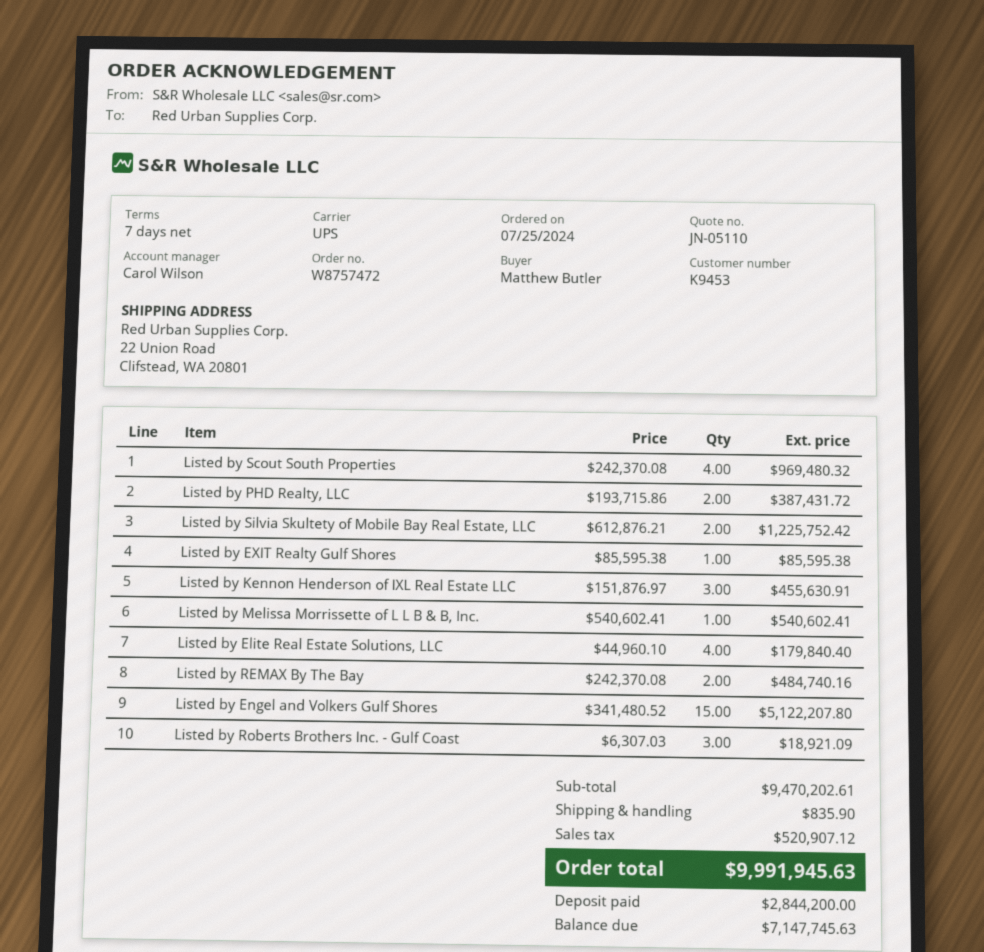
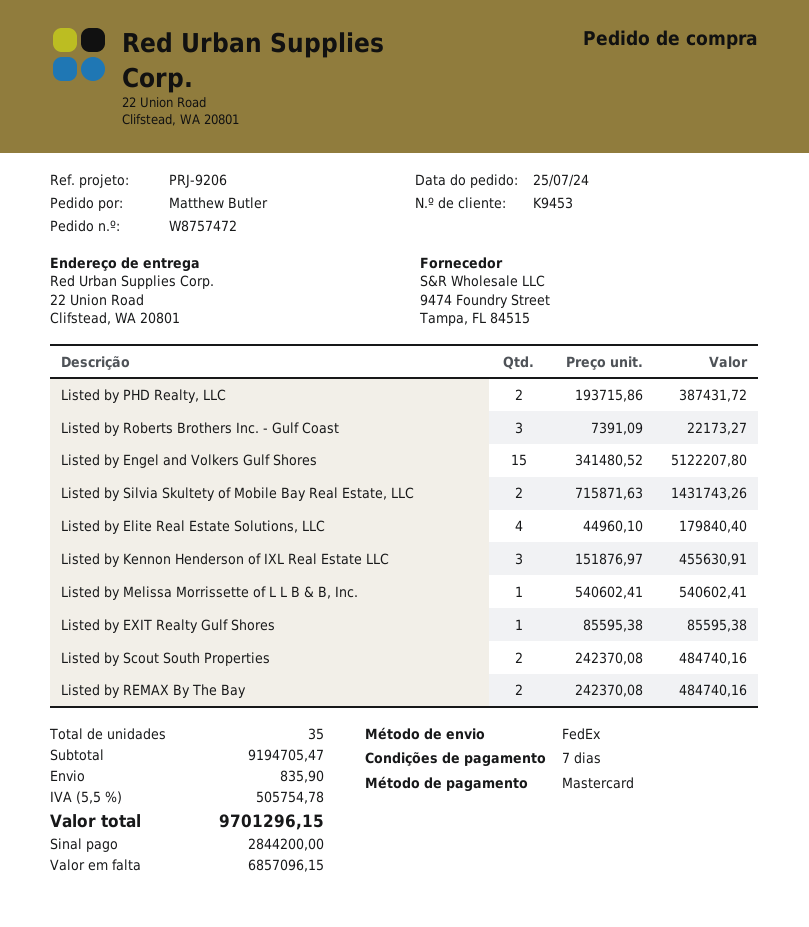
shipping method: UPS -> FedEx
Listed by Scout South Properties: 4 x 242370.08 = 969480.32 -> 2 x 242370.08 = 484740.16
Listed by Silvia Skultety of Mobile Bay Real Estate, LLC: 2 x 612876.21 = 1225752.42 -> 2 x 715871.63 = 1431743.26
Listed by Roberts Brothers Inc. - Gulf Coast: 3 x 6307.03 = 18921.09 -> 3 x 7391.09 = 22173.27
subtotal: 9470202.61 -> 9194705.47
tax: 520907.12 -> 505754.78
total: 9991945.63 -> 9701296.15
balance: 7147745.63 -> 6857096.15

